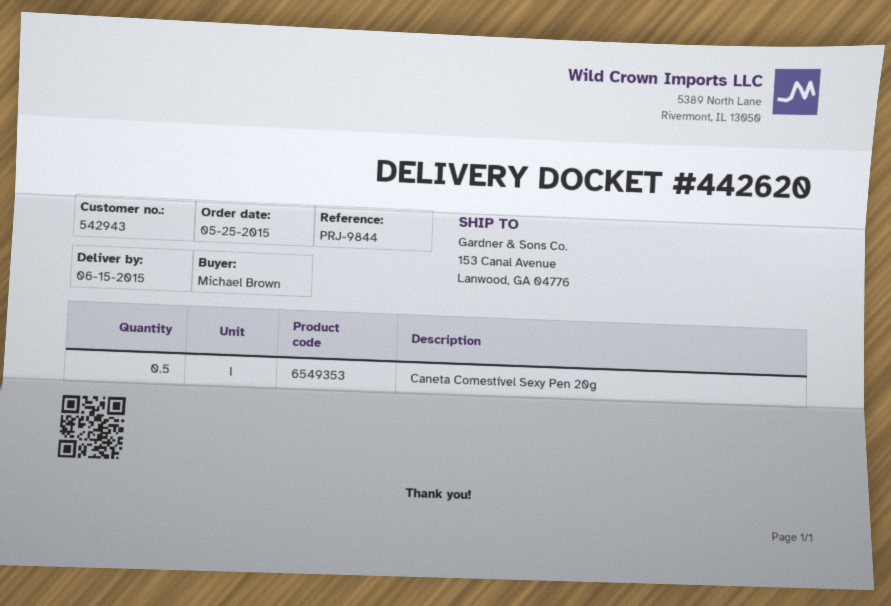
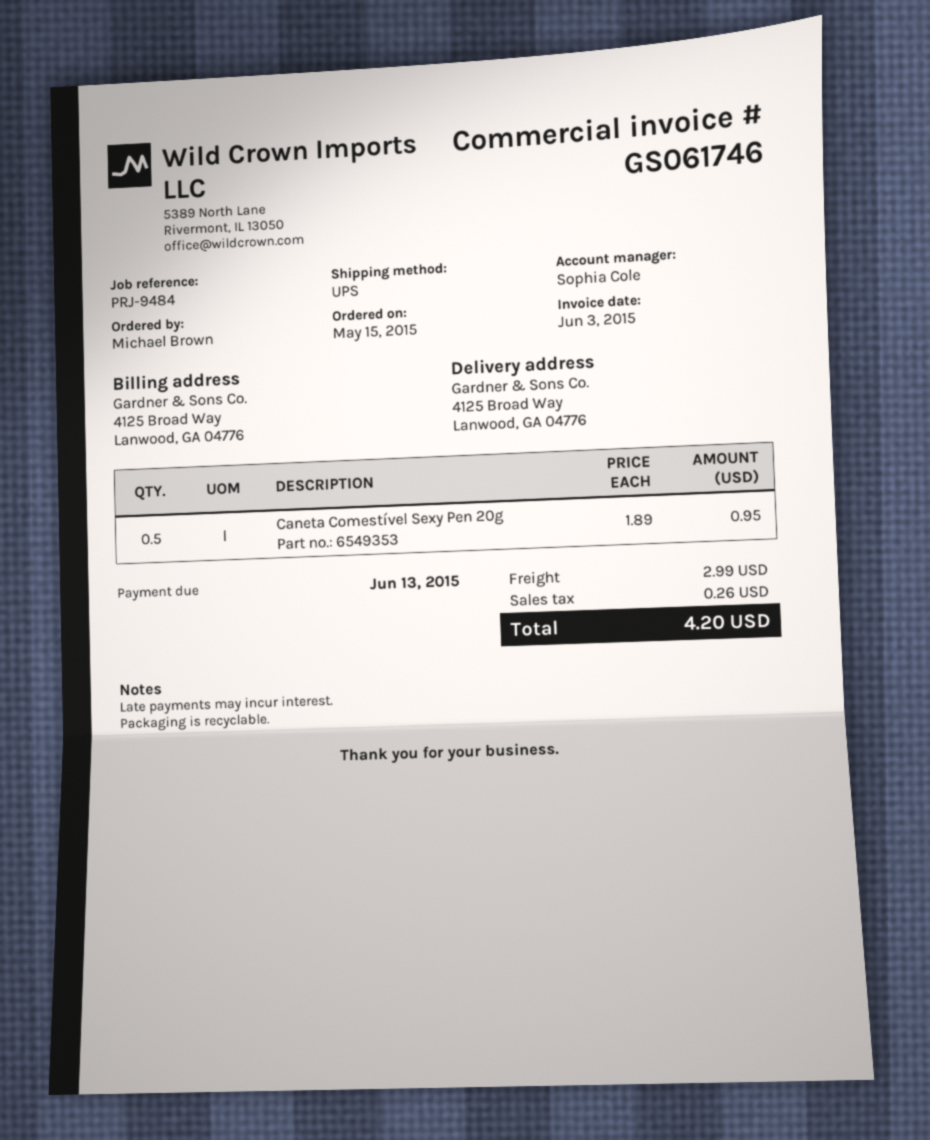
order date: 2015-05-25 -> 2015-05-15
reference: PRJ-9844 -> PRJ-9484
ship to: 153 Canal Avenue, Lanwood, GA 04776 -> 4125 Broad Way, Lanwood, GA 04776

